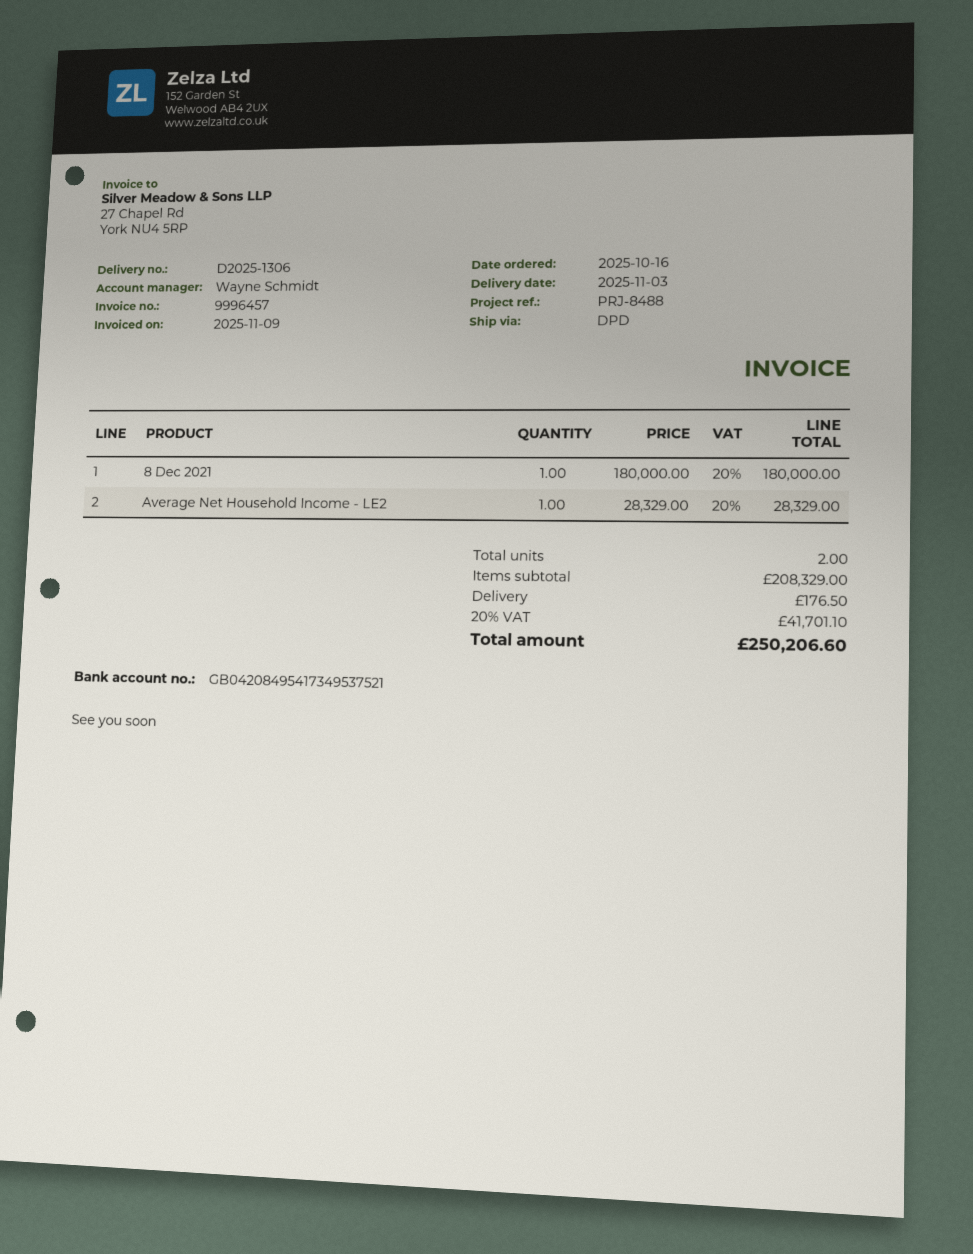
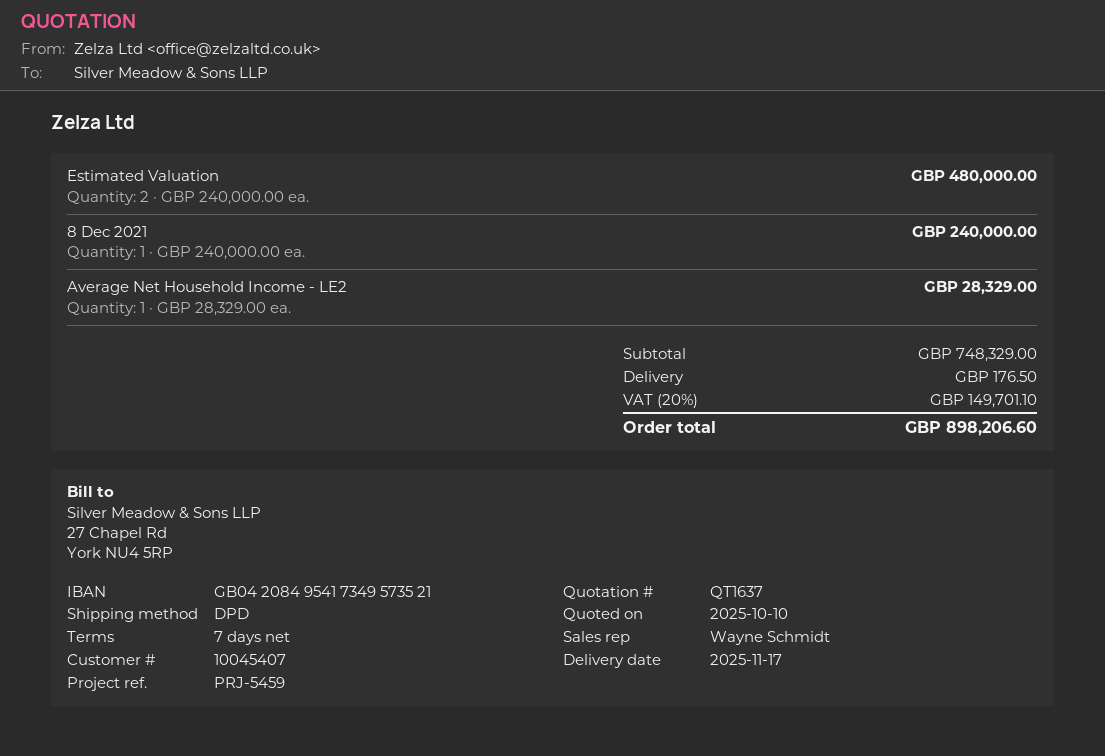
delivery date: 2025-11-03 -> 2025-11-17
reference: PRJ-8488 -> PRJ-5459
bank account: GB04208495417349537521 -> GB04208495417349573521
8 Dec 2021: 1 x 180000.00 = 180000.00 -> 1 x 240000.00 = 240000.00
Estimated Valuation: none -> 2 x 240000.00 = 480000.00
subtotal: 208329.00 -> 748329.00
tax: 20% = 41701.10 -> 20% = 149701.10
total: 250206.60 -> 898206.60

